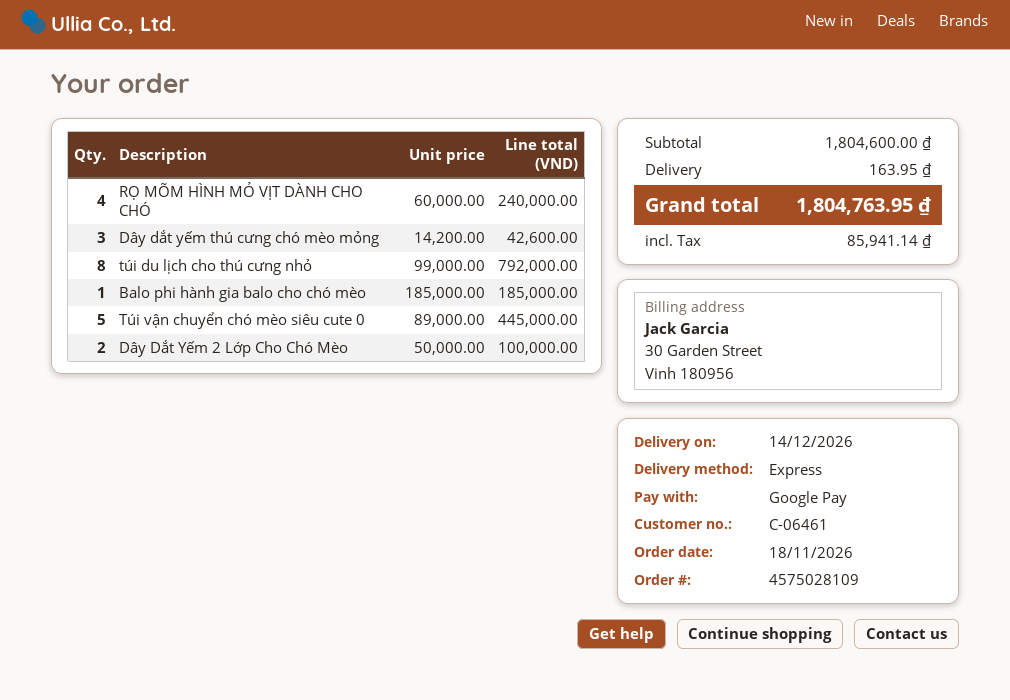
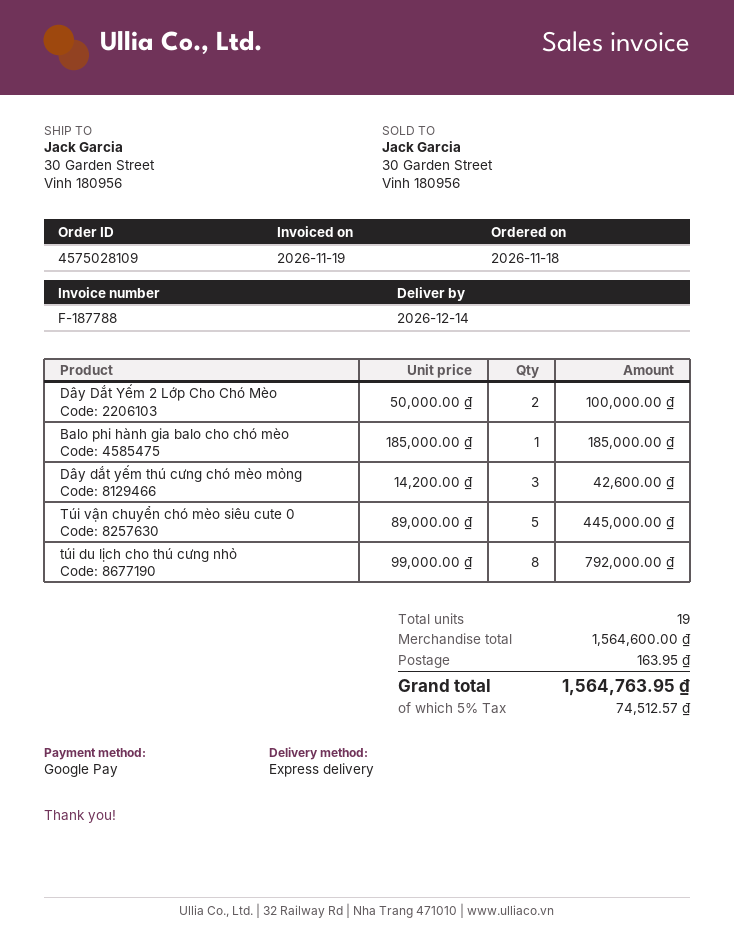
RỌ MÕM HÌNH MỎ VỊT DÀNH CHO CHÓ: 4 x 60000.00 = 240000.00 -> none
subtotal: 1804600.00 -> 1564600.00
tax: 85941.14 -> 74512.57
total: 1804763.95 -> 1564763.95

